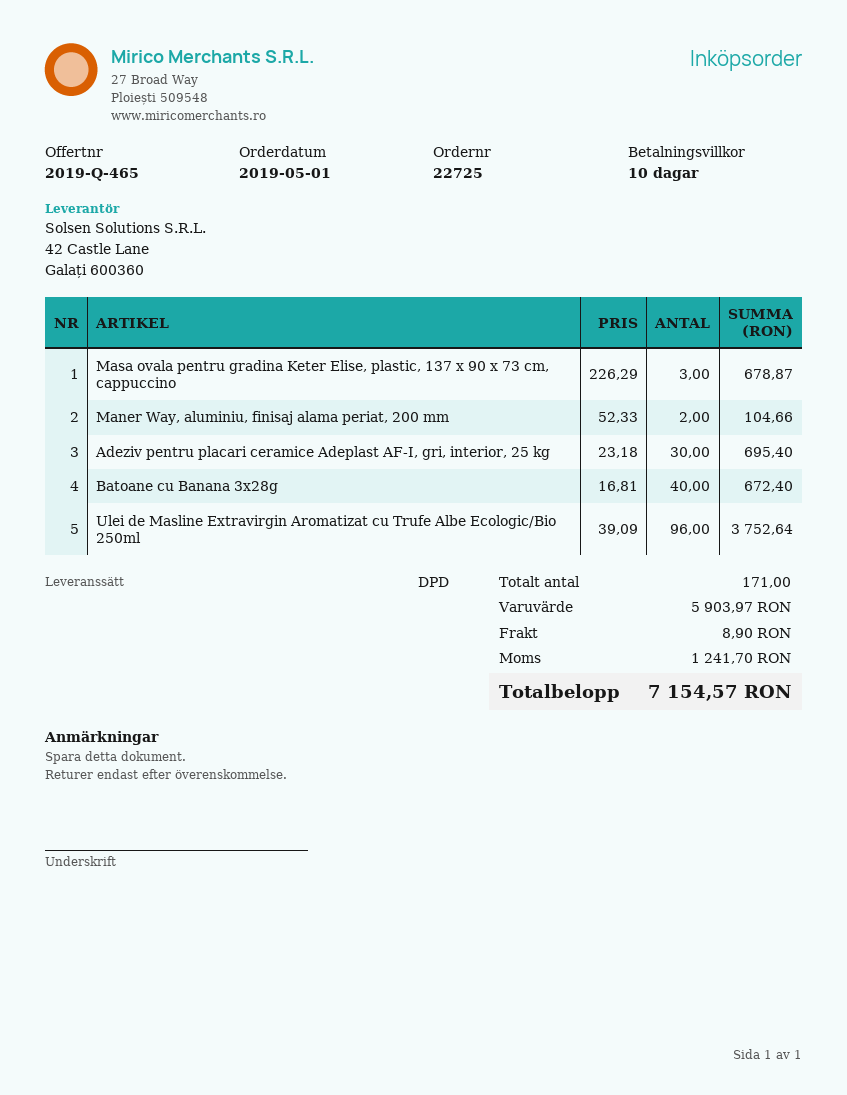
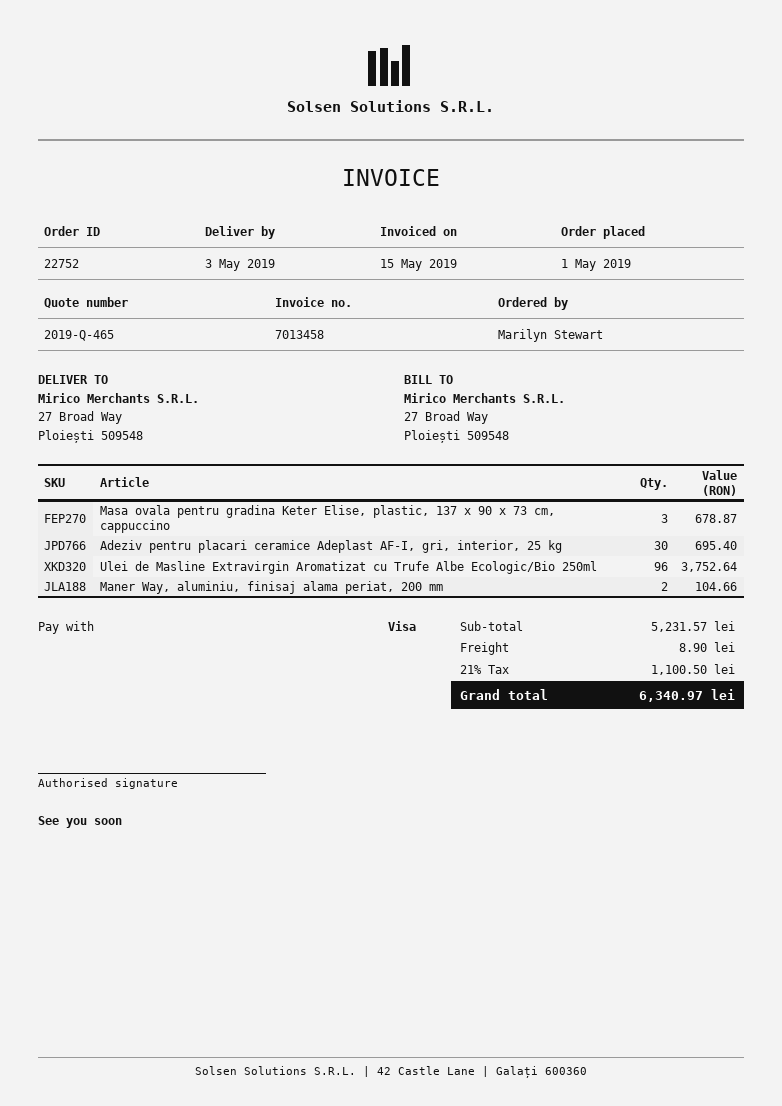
order number: 22725 -> 22752
Batoane cu Banana 3x28g: 40 for 672.40 -> none
subtotal: 5903.97 -> 5231.57
tax: 1241.70 -> 1100.50
total: 7154.57 -> 6340.97

